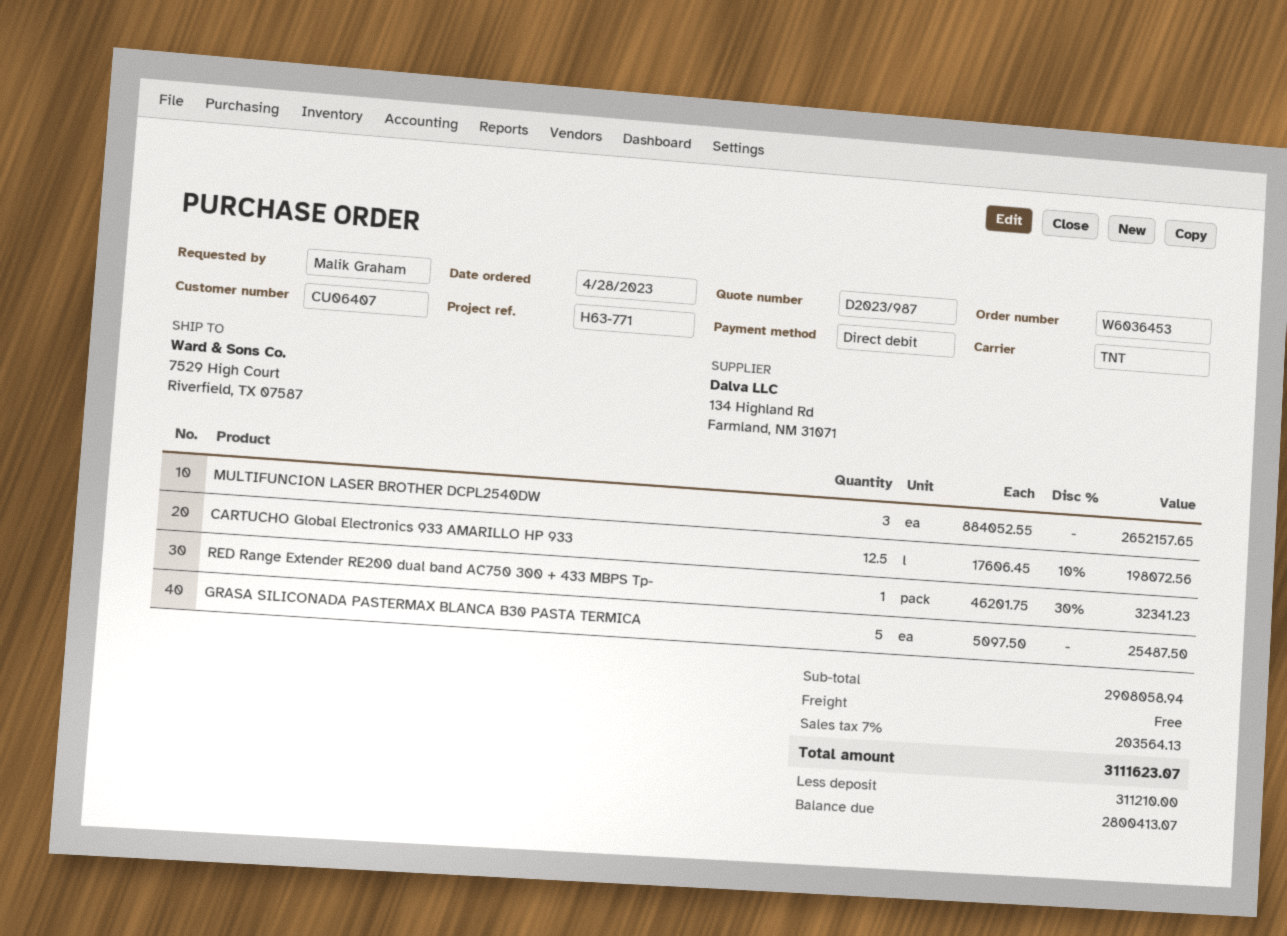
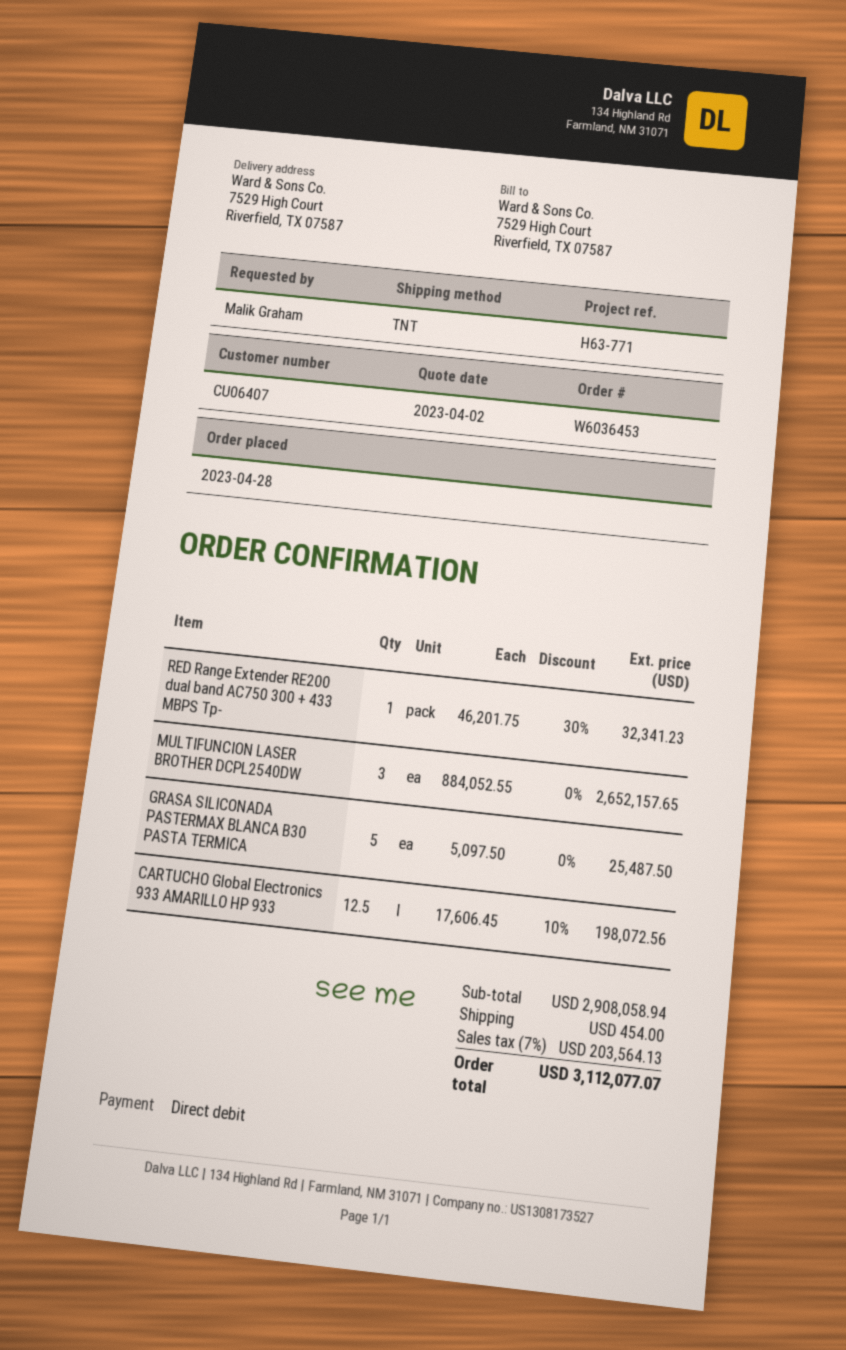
shipping: 0.00 -> 454.00
total: 3111623.07 -> 3112077.07

